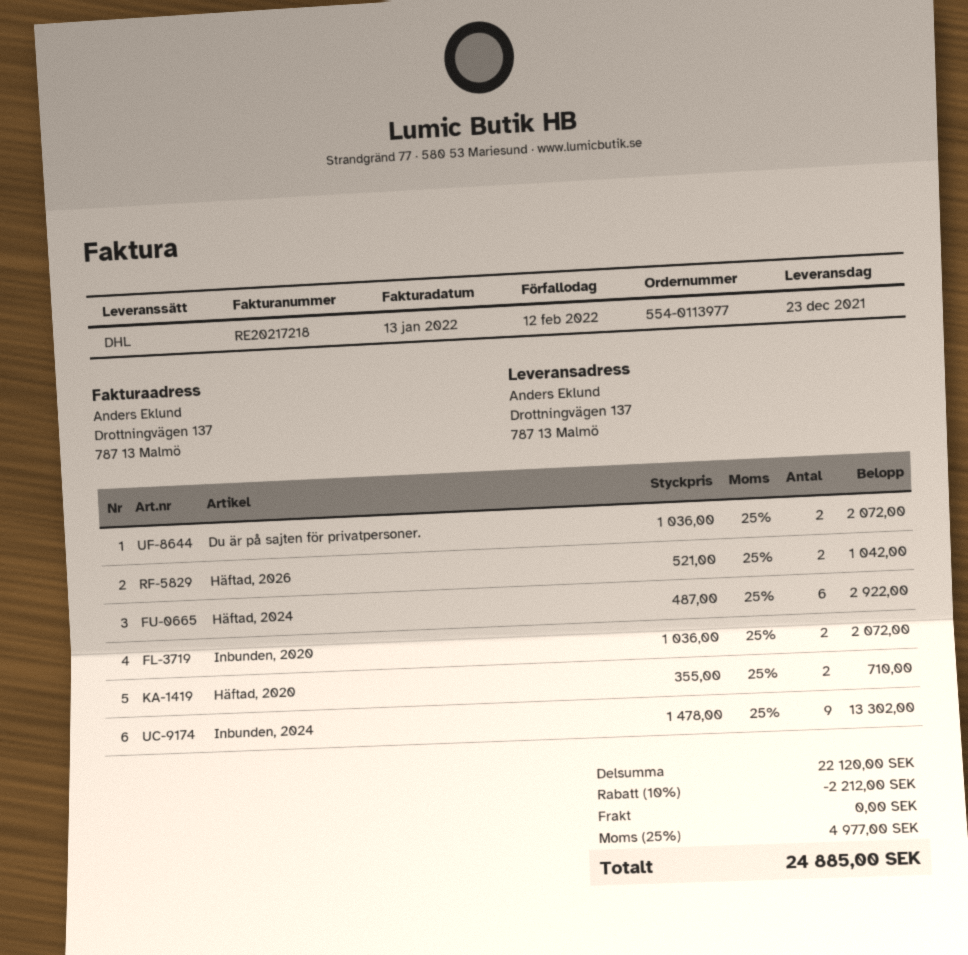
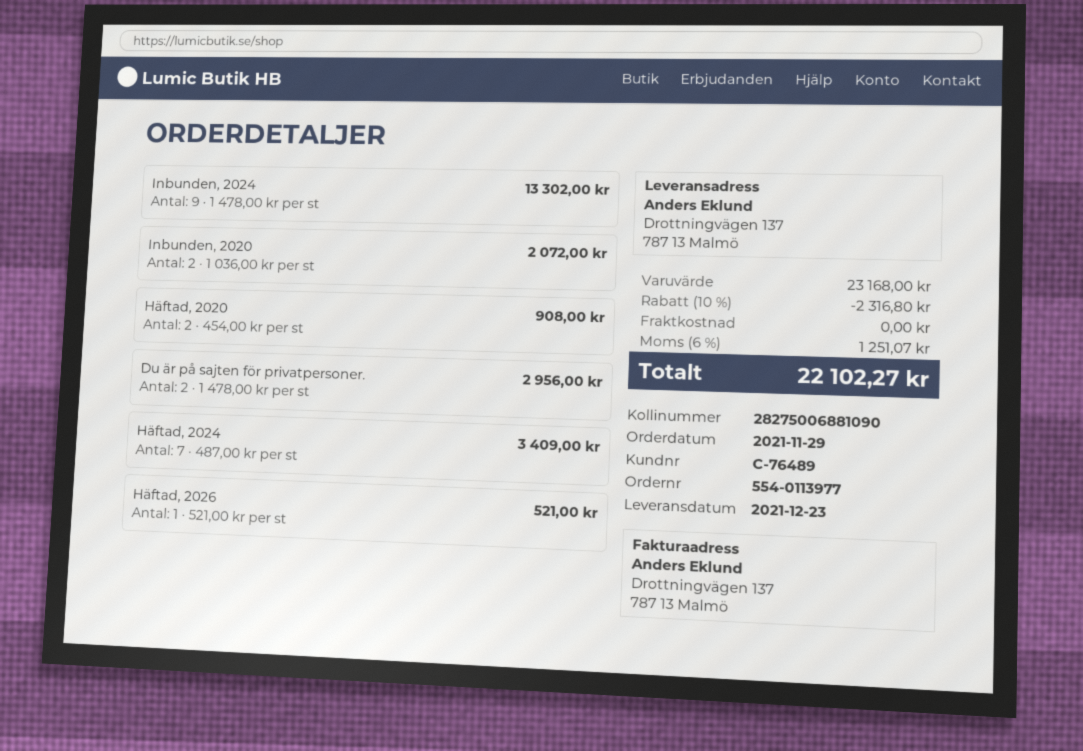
Du är på sajten för privatpersoner.: 2 x 1036.00 = 2072.00 -> 2 x 1478.00 = 2956.00
Häftad, 2026: 2 x 521.00 = 1042.00 -> 1 x 521.00 = 521.00
Häftad, 2024: 6 x 487.00 = 2922.00 -> 7 x 487.00 = 3409.00
Häftad, 2020: 2 x 355.00 = 710.00 -> 2 x 454.00 = 908.00
subtotal: 22120.00 -> 23168.00
discount: 10% = 2212.00 -> 10% = 2316.80
tax: 25% = 4977.00 -> 6% = 1251.07
total: 24885.00 -> 22102.27

